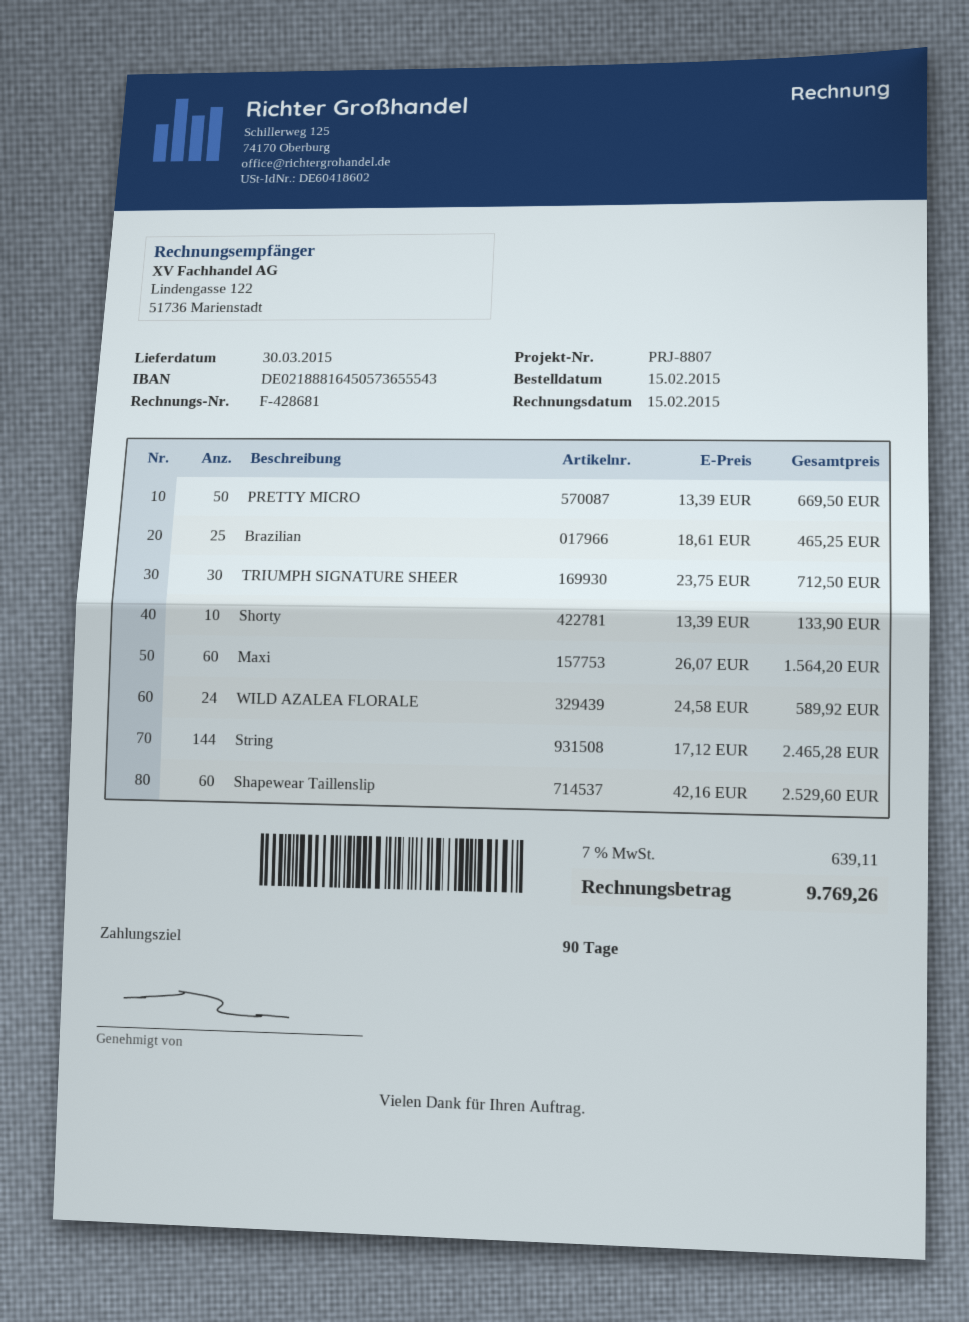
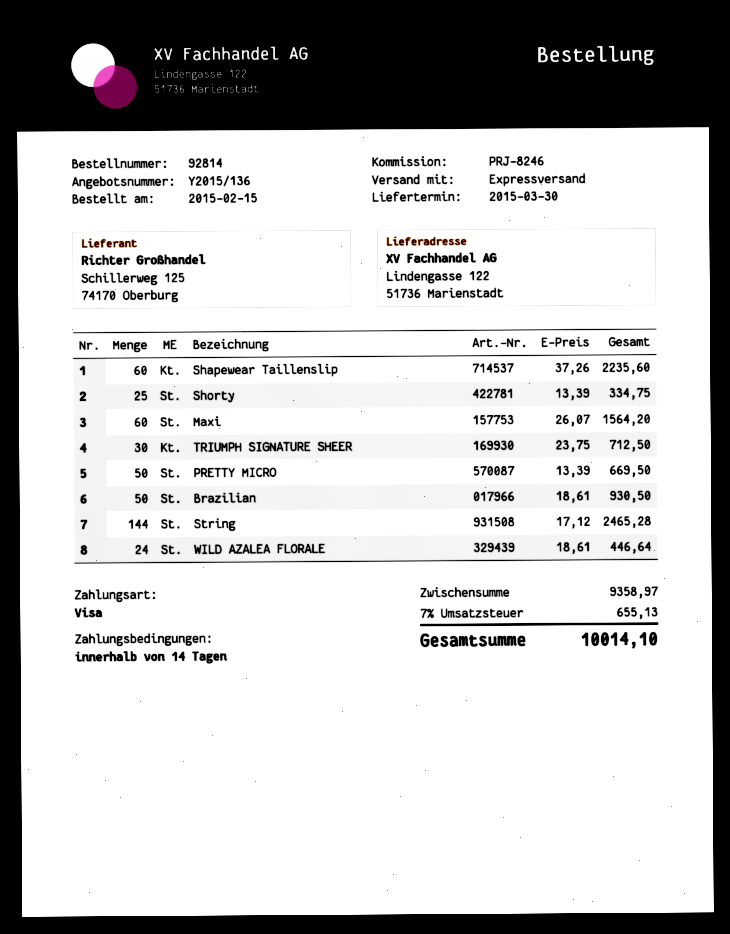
payment terms: 90 days -> 14 days
reference: PRJ-8807 -> PRJ-8246
Brazilian: 25 x 18.61 = 465.25 -> 50 x 18.61 = 930.50
Shorty: 10 x 13.39 = 133.90 -> 25 x 13.39 = 334.75
WILD AZALEA FLORALE: 24 x 24.58 = 589.92 -> 24 x 18.61 = 446.64
Shapewear Taillenslip: 60 x 42.16 = 2529.60 -> 60 x 37.26 = 2235.60
tax: 7% = 639.11 -> 7% = 655.13
total: 9769.26 -> 10014.10

